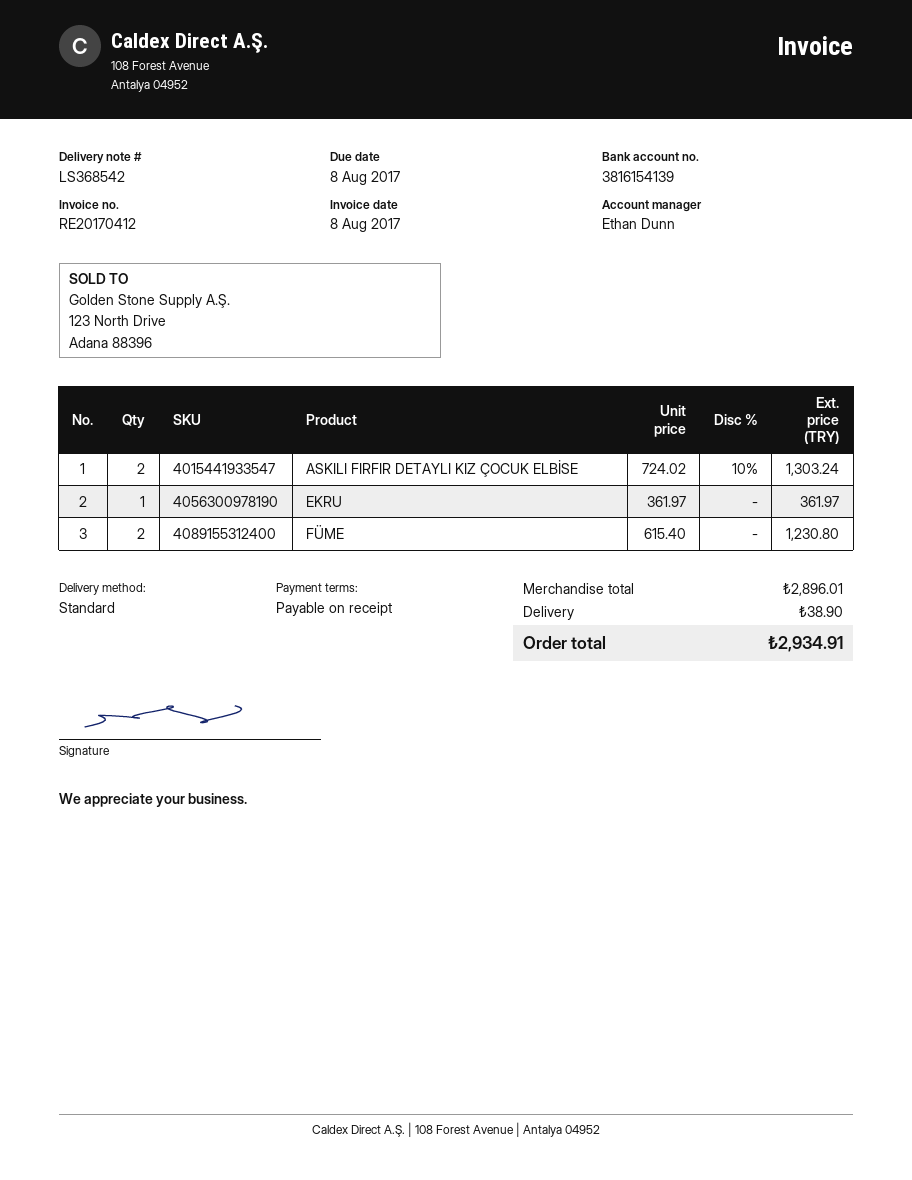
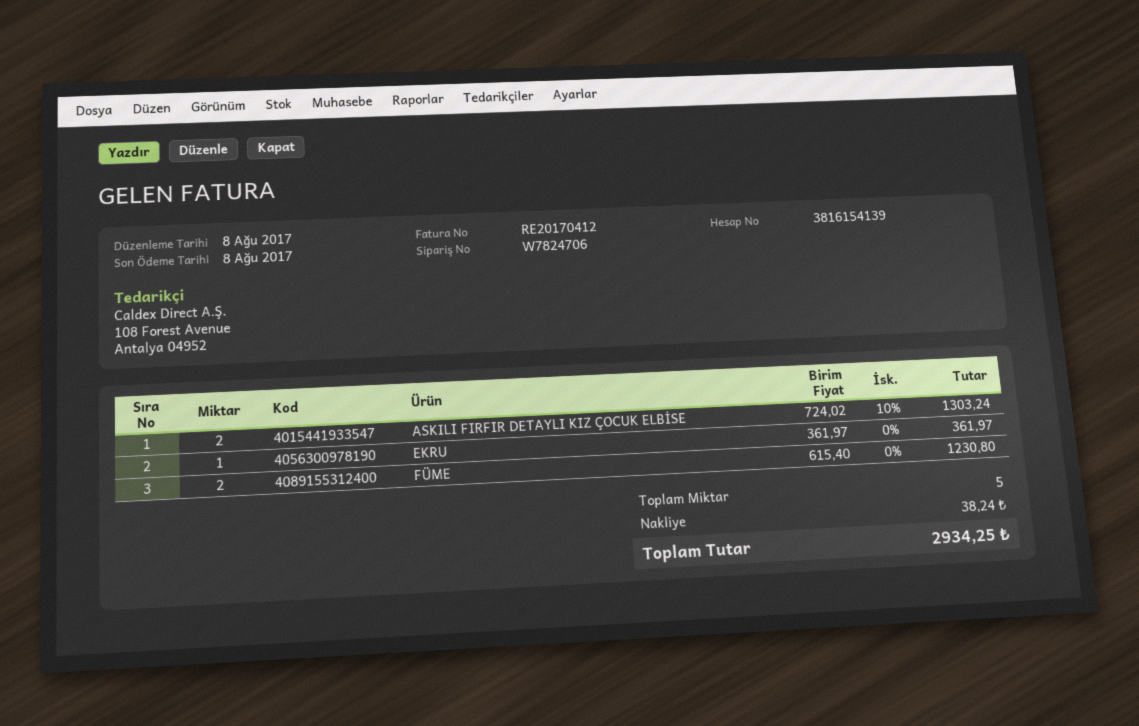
shipping: 38.90 -> 38.24
total: 2934.91 -> 2934.25

